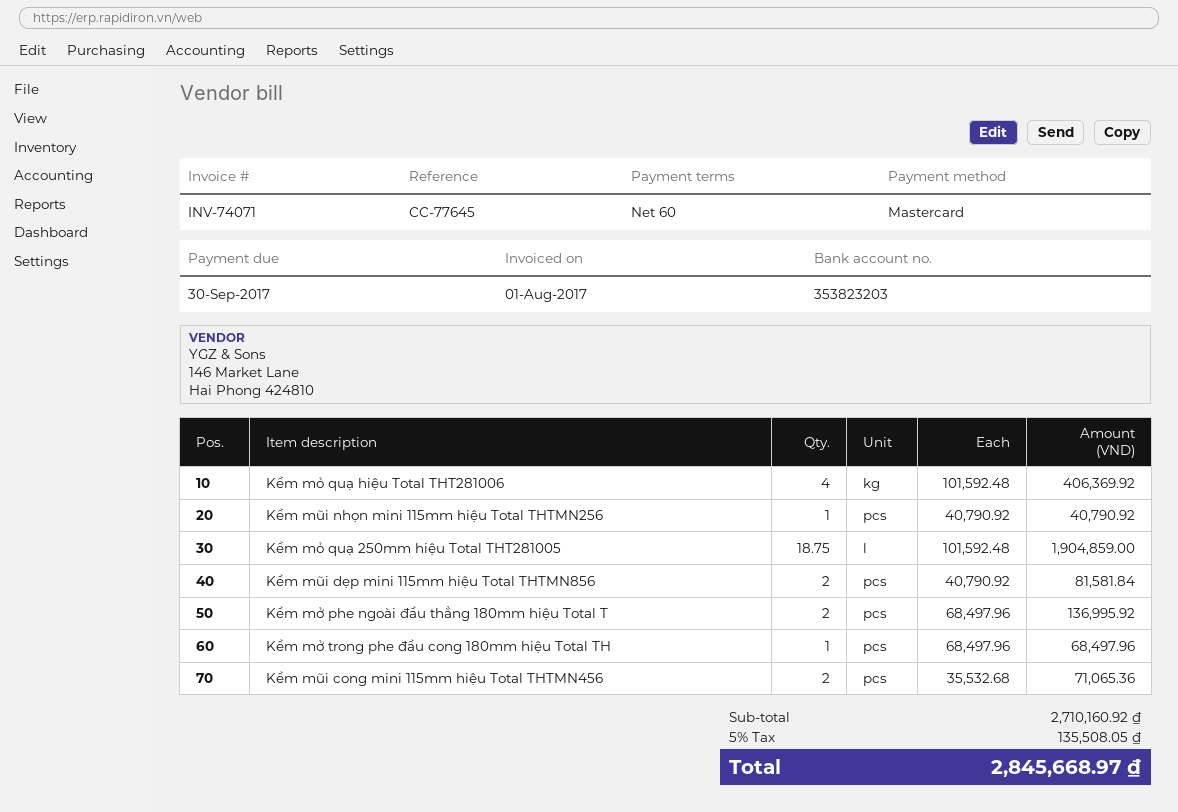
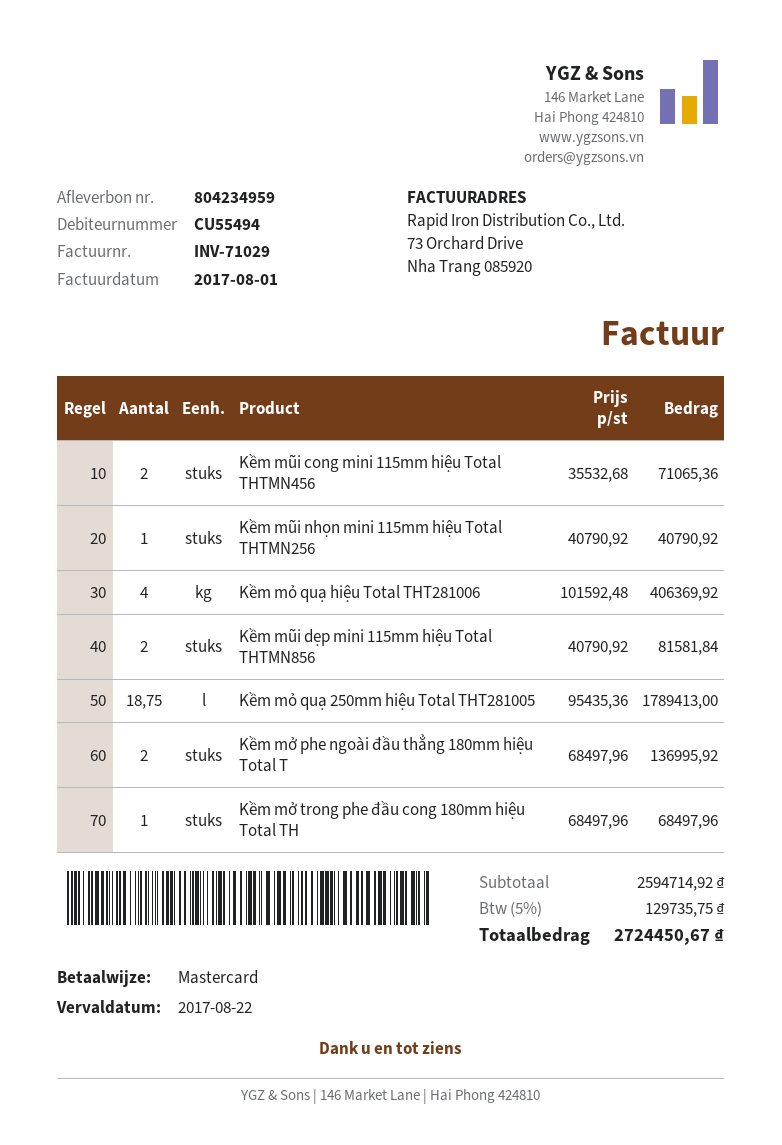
invoice number: INV-74071 -> INV-71029
due date: 2017-09-30 -> 2017-08-22
Kềm mỏ quạ 250mm hiệu Total THT281005: 18.75 x 101592.48 = 1904859.00 -> 18.75 x 95435.36 = 1789413.00
subtotal: 2710160.92 -> 2594714.92
tax: 5% = 135508.05 -> 5% = 129735.75
total: 2845668.97 -> 2724450.67

